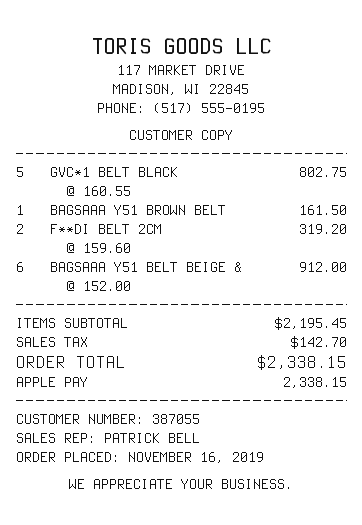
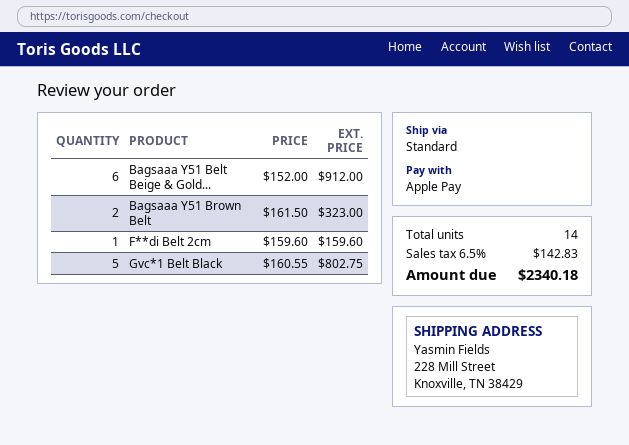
BAGSAAA Y51 BROWN BELT: 1 x 161.50 = 161.50 -> 2 x 161.50 = 323.00
F**DI BELT 2CM: 2 x 159.60 = 319.20 -> 1 x 159.60 = 159.60
tax: 142.70 -> 142.83
total: 2338.15 -> 2340.18

